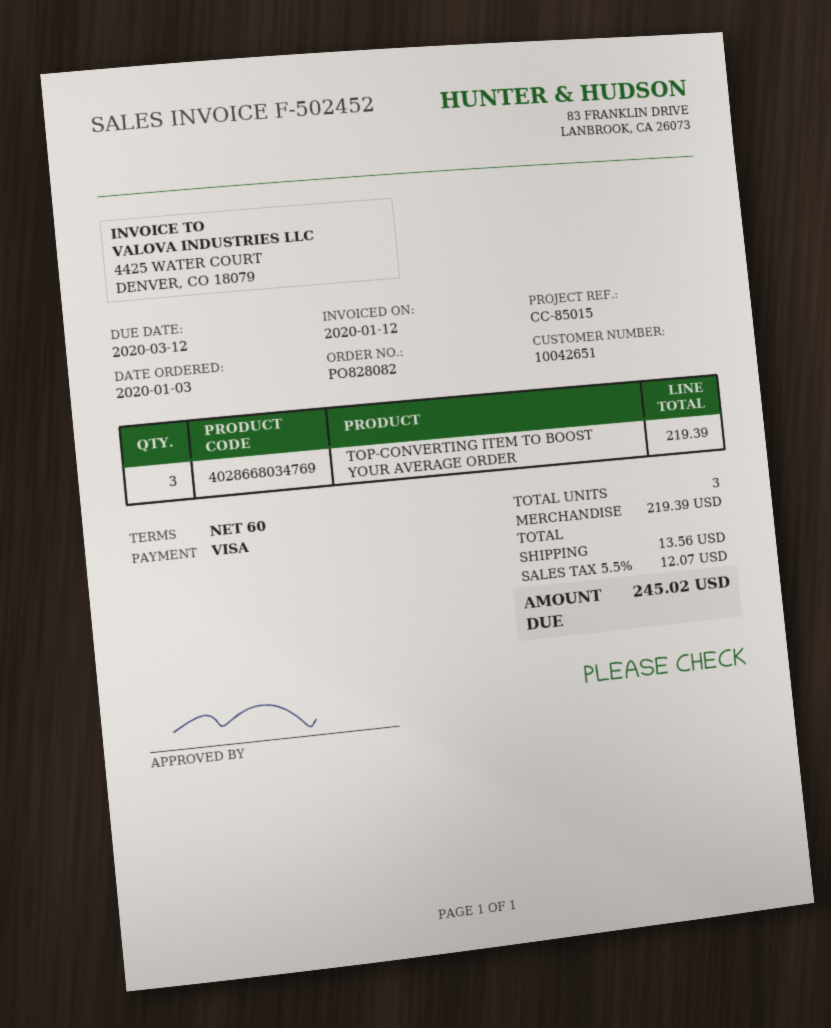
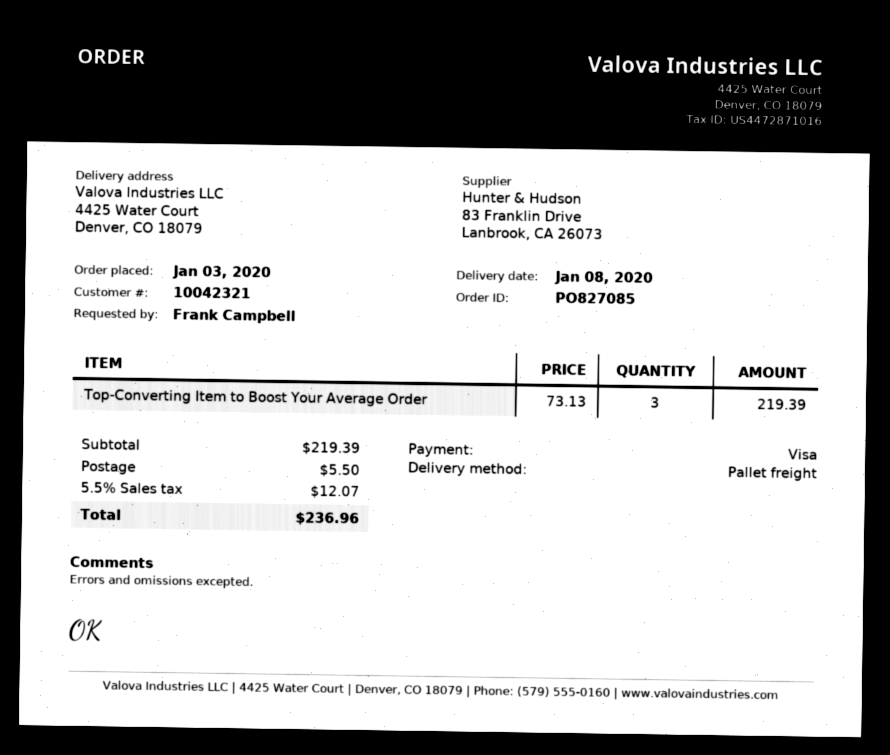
order number: PO828082 -> PO827085
customer number: 10042651 -> 10042321
shipping: 13.56 -> 5.50
total: 245.02 -> 236.96

